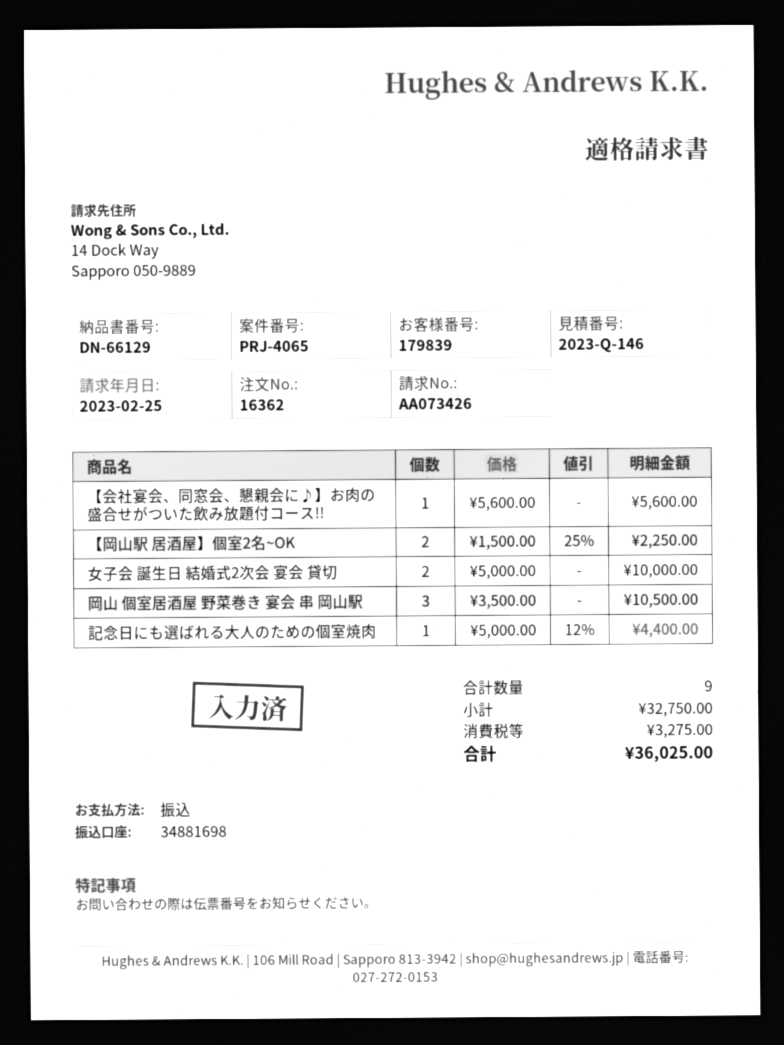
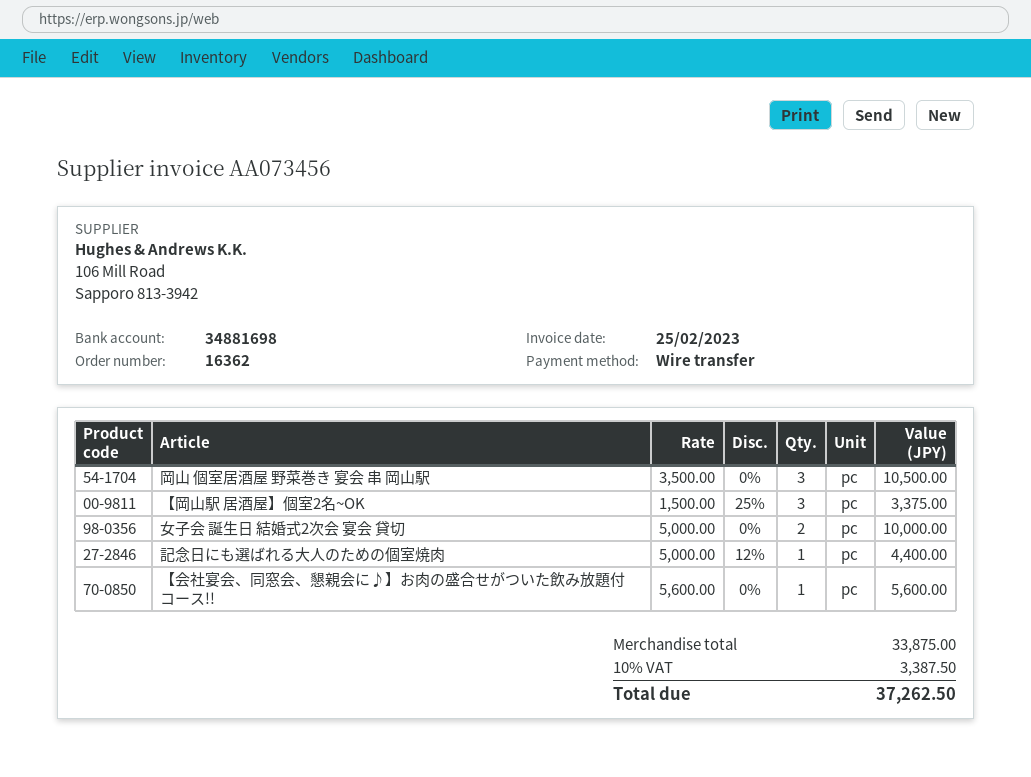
invoice number: AA073426 -> AA073456
【岡山駅 居酒屋】個室2名~OK: 2 x 1500.00 - 25% = 2250.00 -> 3 x 1500.00 - 25% = 3375.00
subtotal: 32750.00 -> 33875.00
tax: 3275.00 -> 3387.50
total: 36025.00 -> 37262.50

